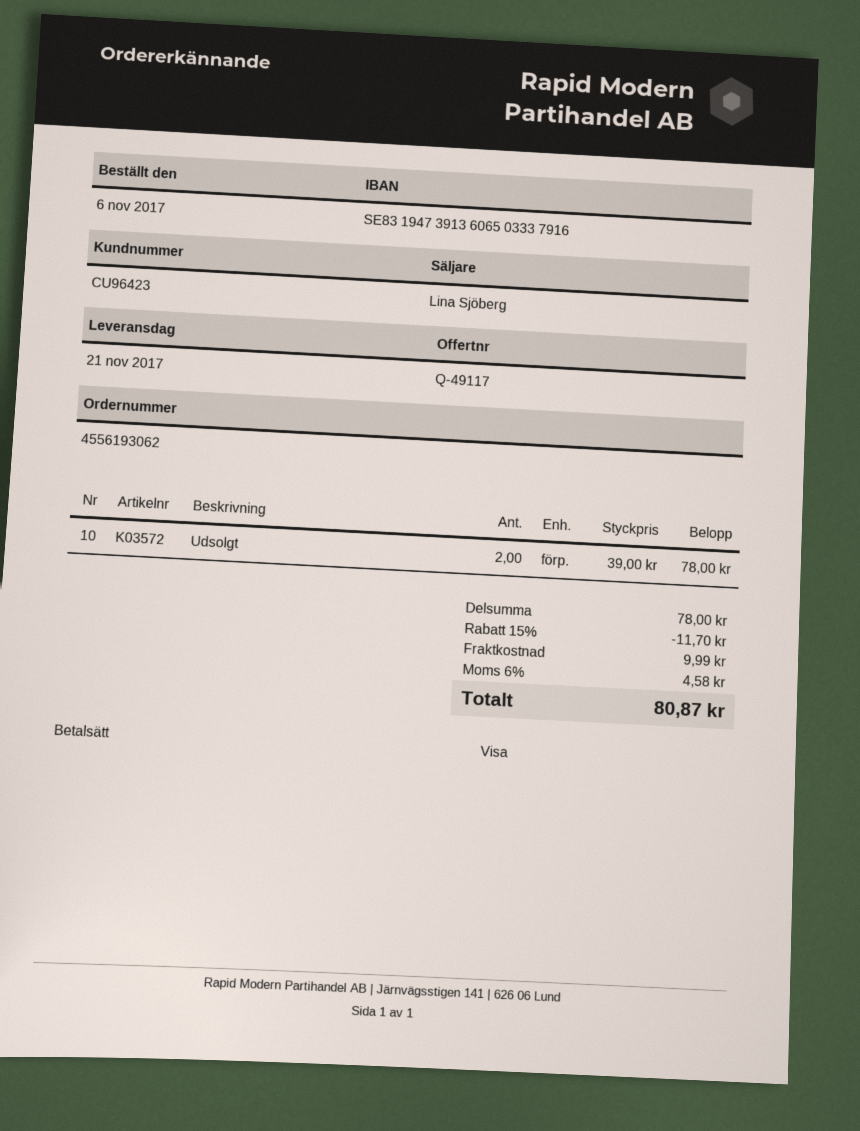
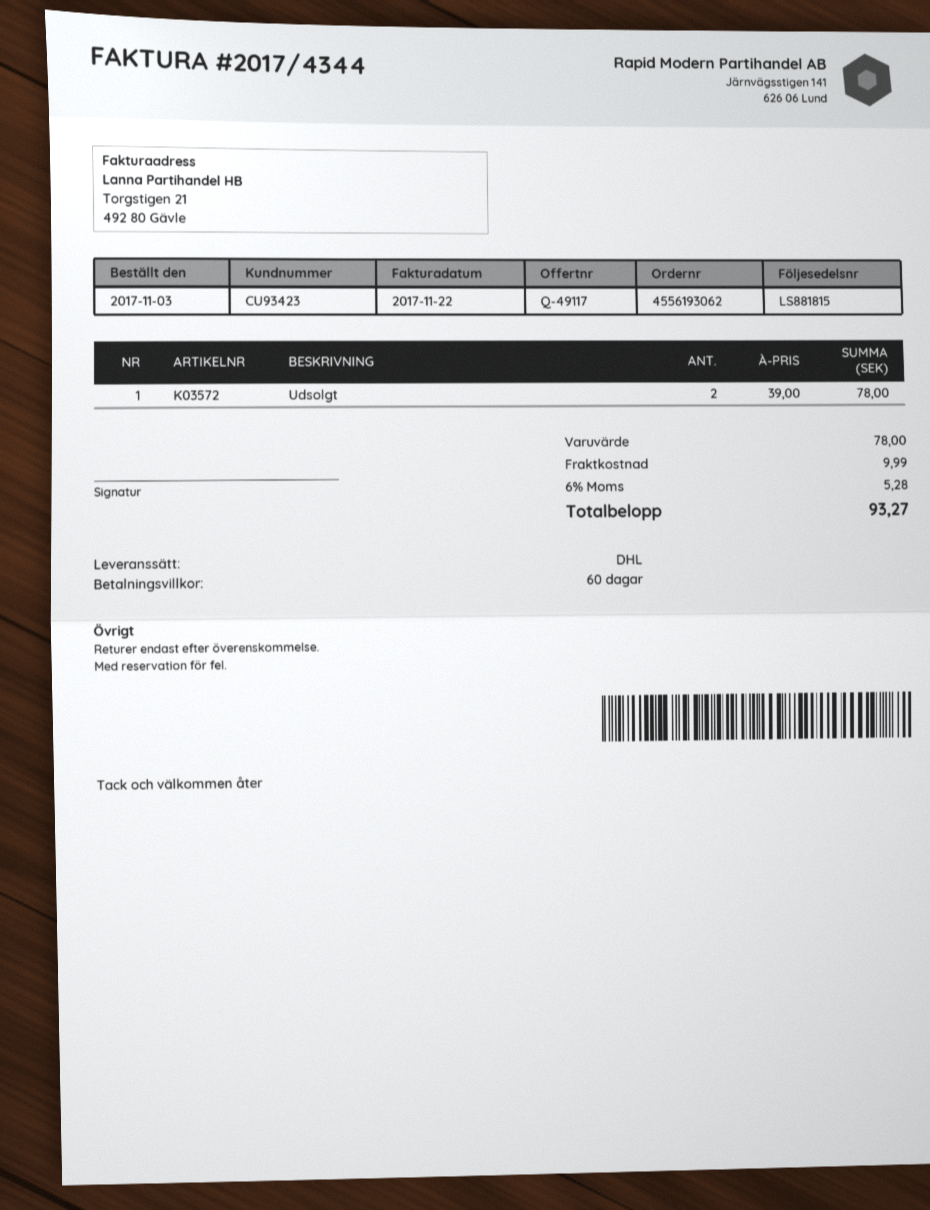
order date: 2017-11-06 -> 2017-11-03
customer number: CU96423 -> CU93423
discount: 15% = 11.70 -> none
tax: 6% = 4.58 -> 6% = 5.28
total: 80.87 -> 93.27

